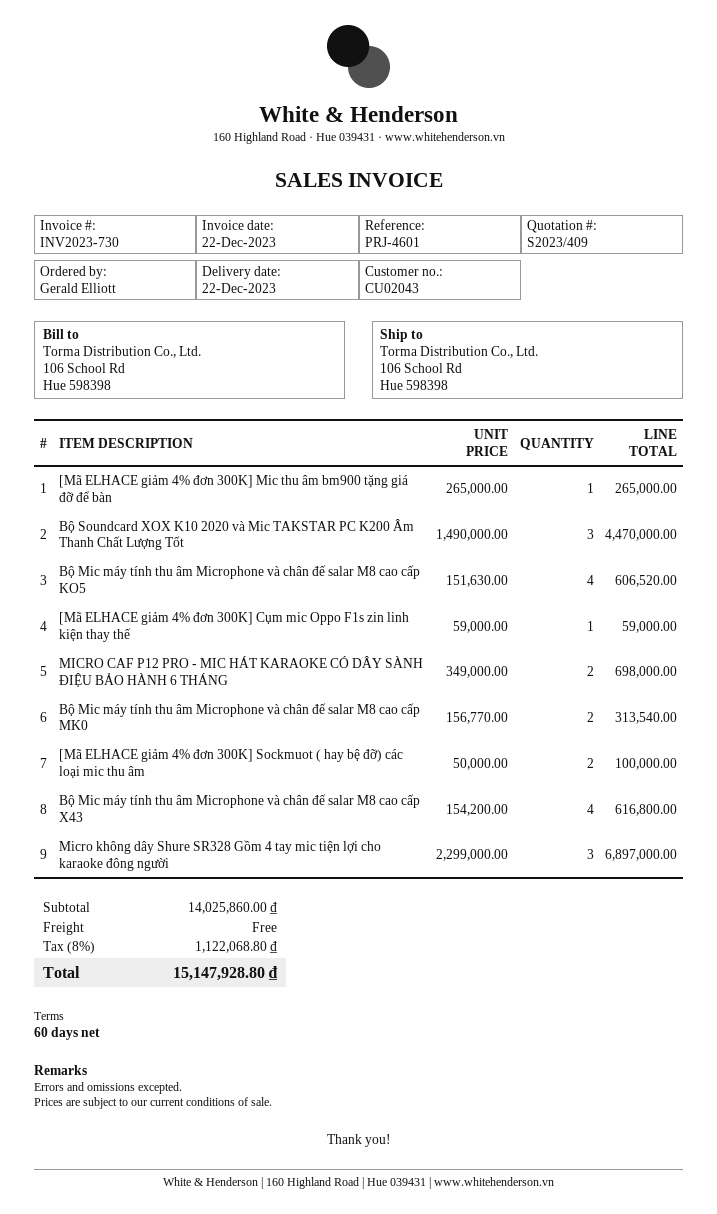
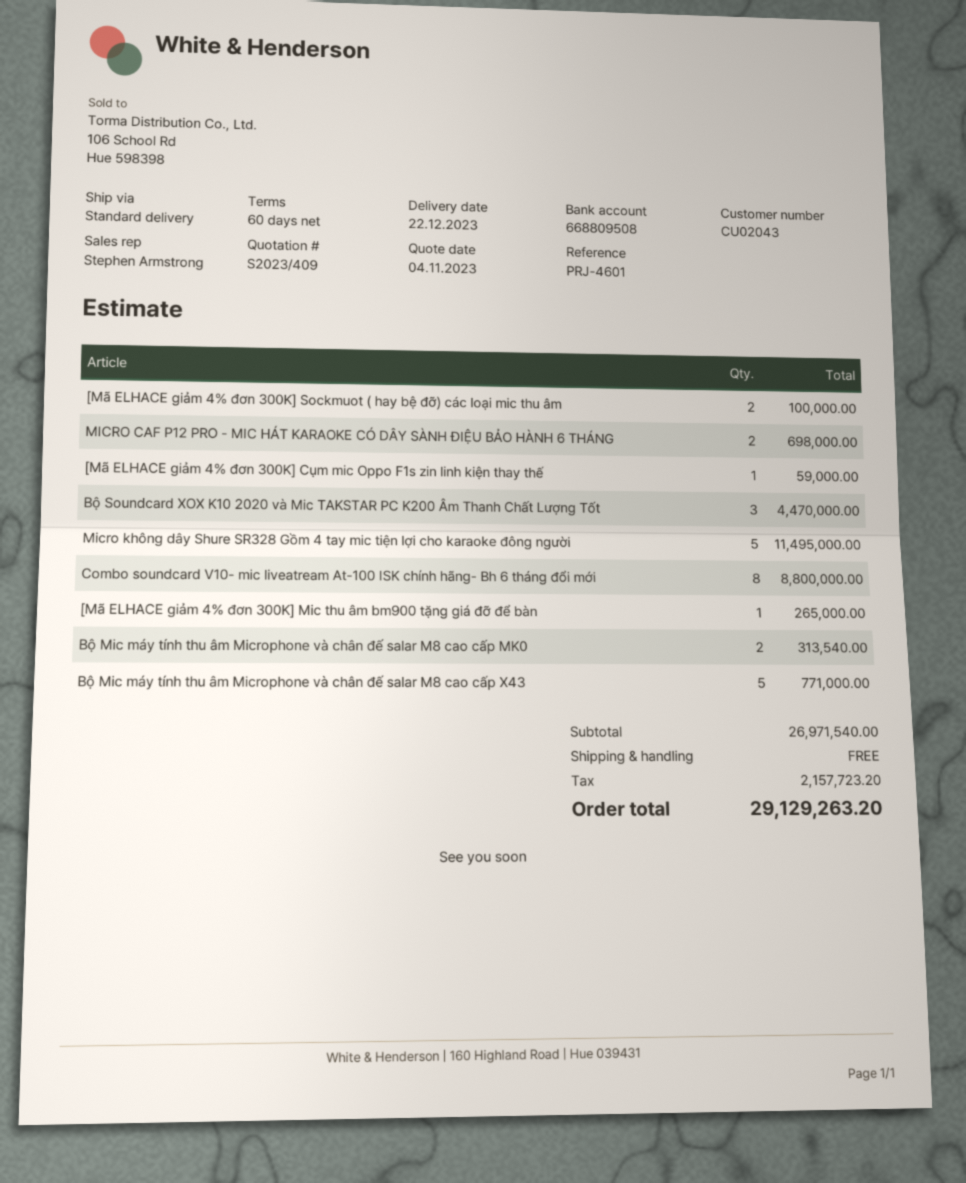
Bộ Mic máy tính thu âm Microphone và chân đế salar M8 cao cấp KO5: 4 for 606520.00 -> none
Bộ Mic máy tính thu âm Microphone và chân đế salar M8 cao cấp X43: 4 for 616800.00 -> 5 for 771000.00
Micro không dây Shure SR328 Gồm 4 tay mic tiện lợi cho karaoke đông người: 3 for 6897000.00 -> 5 for 11495000.00
Combo soundcard V10- mic liveatream At-100 ISK chính hãng- Bh 6 tháng đổi mới: none -> 8 for 8800000.00
subtotal: 14025860.00 -> 26971540.00
tax: 1122068.80 -> 2157723.20
total: 15147928.80 -> 29129263.20

